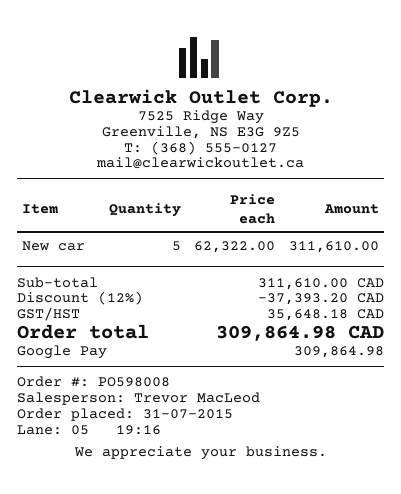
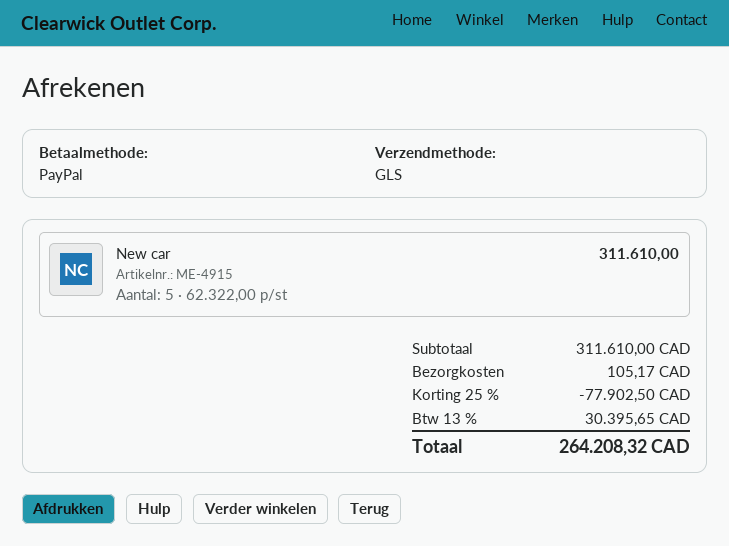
payment method: Google Pay -> PayPal
discount: 12% = 37393.20 -> 25% = 77902.50
shipping: none -> 105.17
tax: 35648.18 -> 30395.65
total: 309864.98 -> 264208.32

